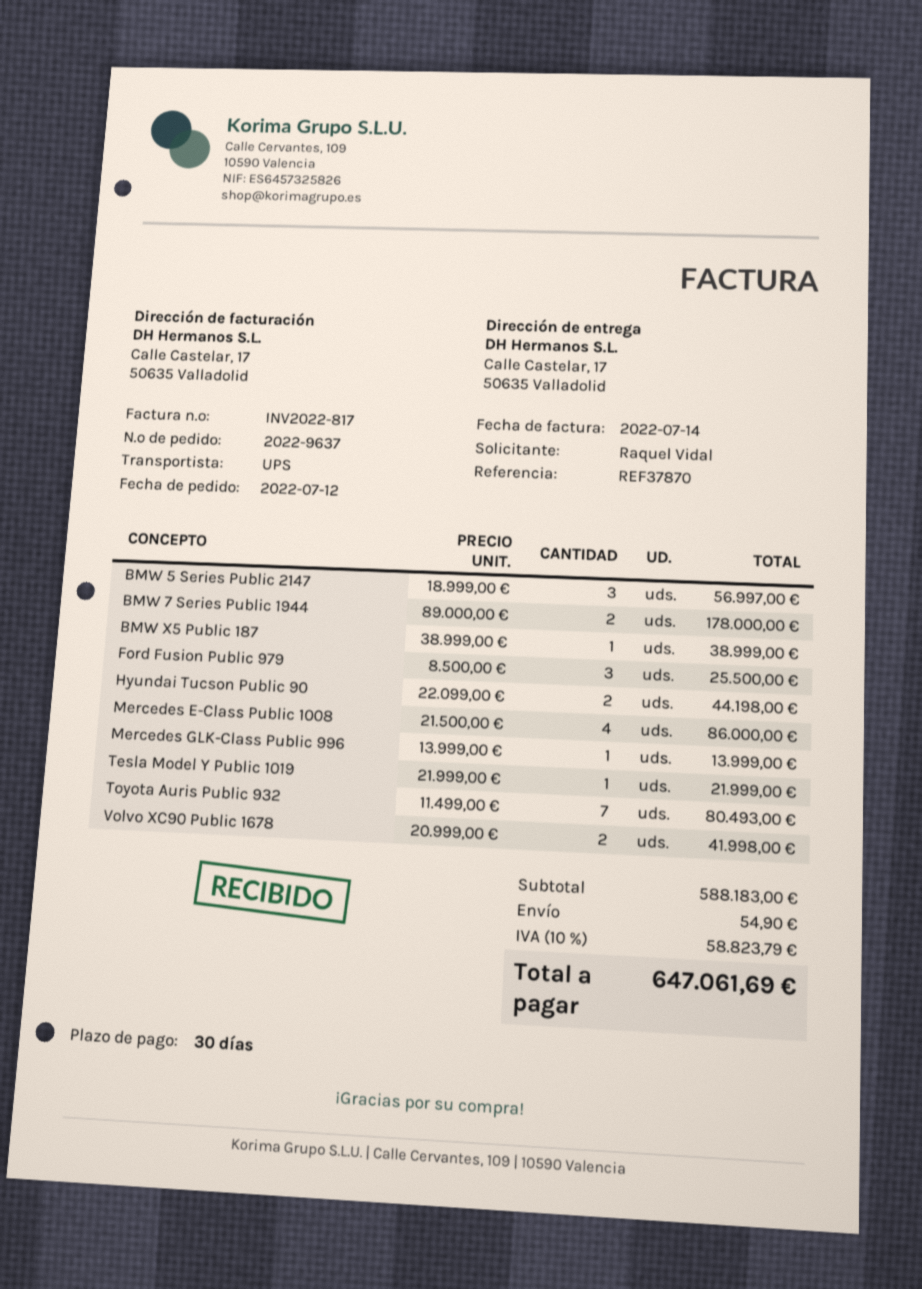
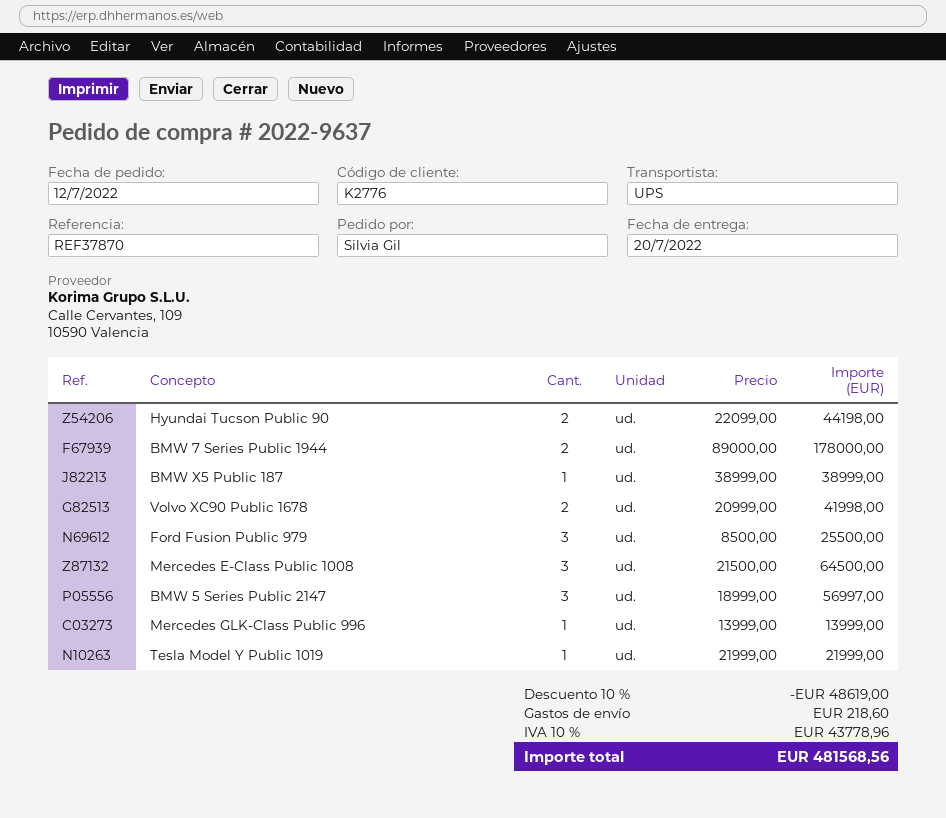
ordered by: Raquel Vidal -> Silvia Gil
Mercedes E-Class Public 1008: 4 x 21500.00 = 86000.00 -> 3 x 21500.00 = 64500.00
Toyota Auris Public 932: 7 x 11499.00 = 80493.00 -> none
discount: none -> 10% = 48619.00
shipping: 54.90 -> 218.60
tax: 10% = 58823.79 -> 10% = 43778.96
total: 647061.69 -> 481568.56

